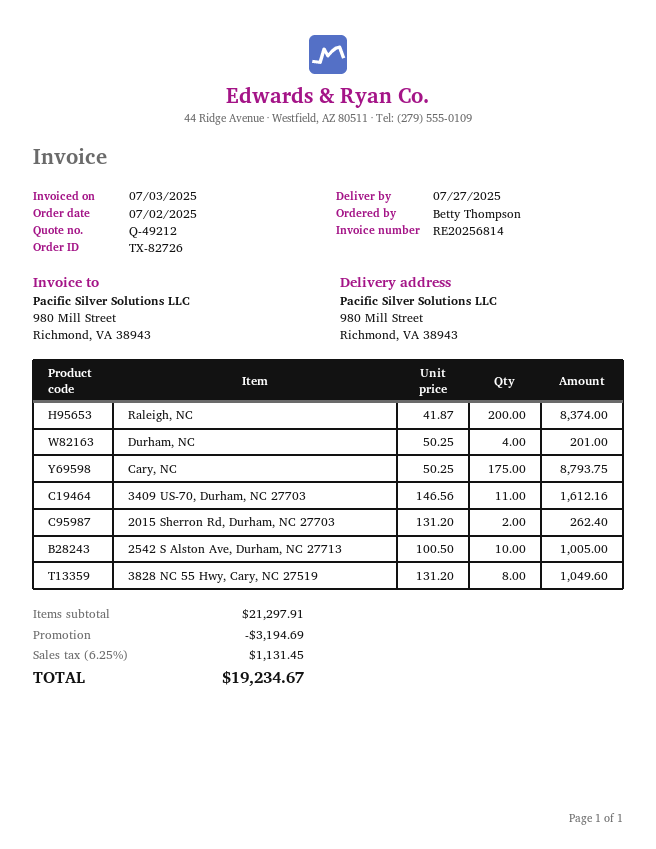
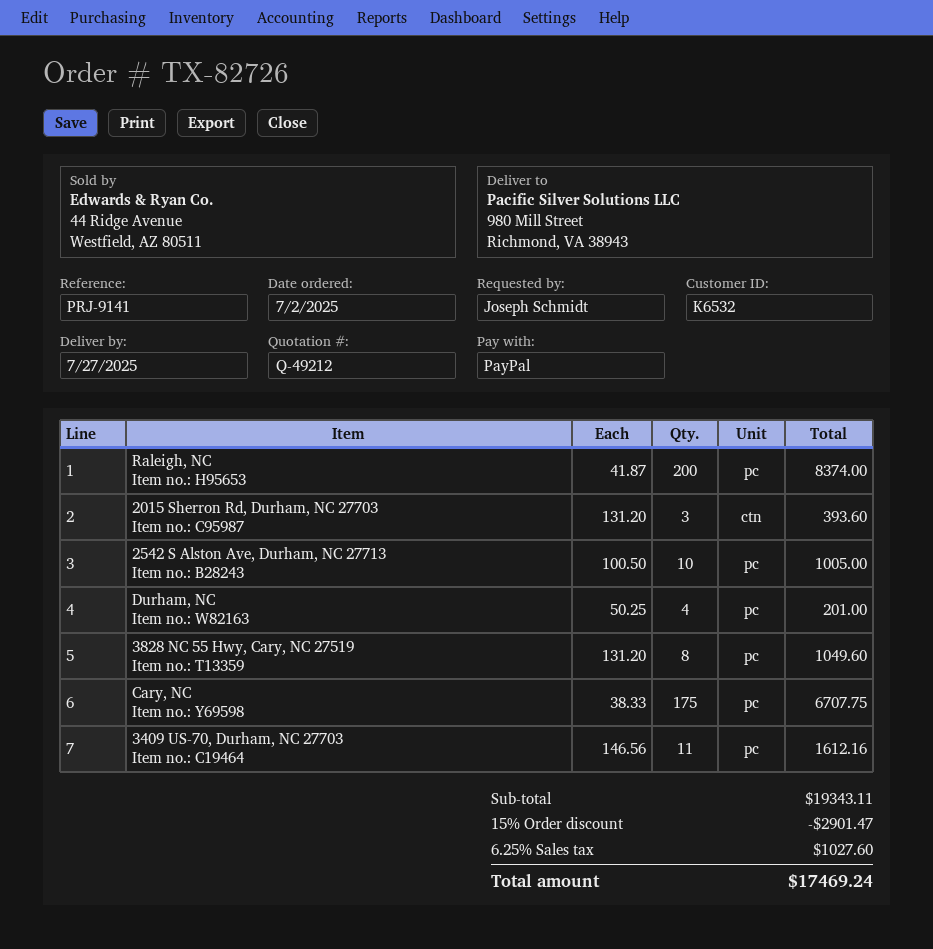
ordered by: Betty Thompson -> Joseph Schmidt
Cary, NC: 175 x 50.25 = 8793.75 -> 175 x 38.33 = 6707.75
2015 Sherron Rd, Durham, NC 27703: 2 x 131.20 = 262.40 -> 3 x 131.20 = 393.60
subtotal: 21297.91 -> 19343.11
discount: 3194.69 -> 2901.47
tax: 6.25% = 1131.45 -> 6.25% = 1027.60
total: 19234.67 -> 17469.24

